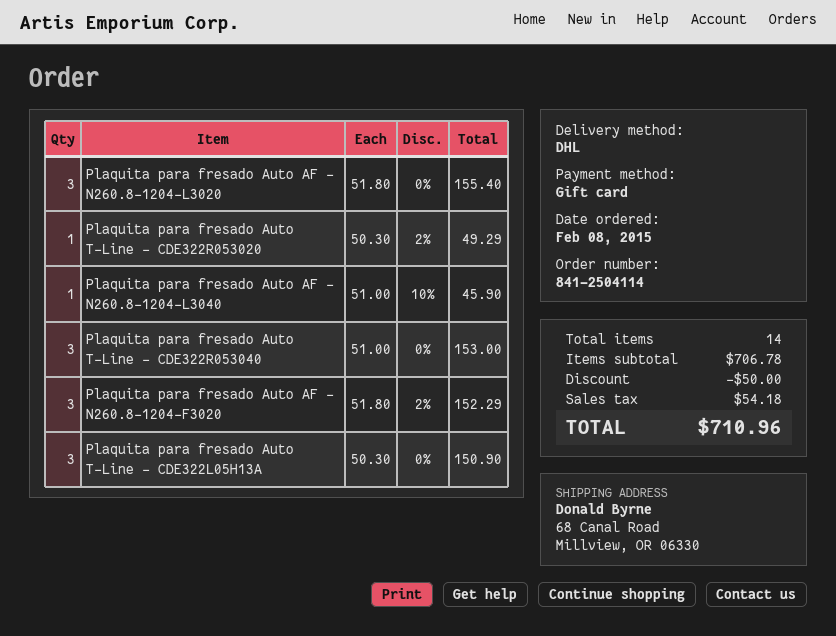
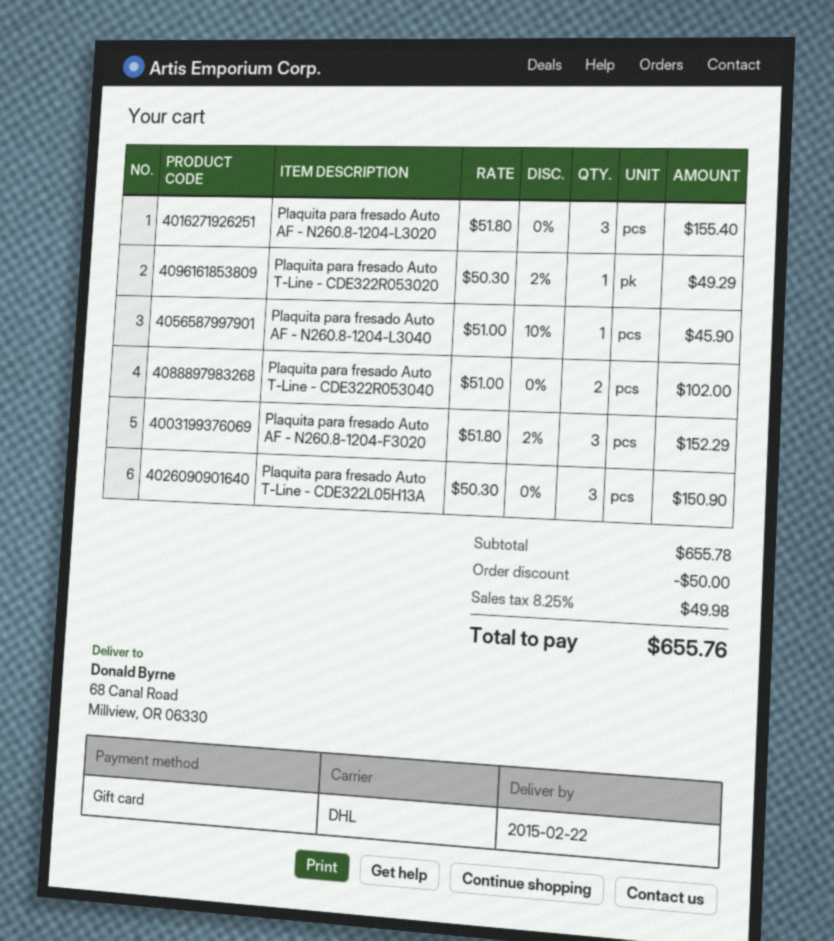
Plaquita para fresado Auto T-Line - CDE322R053040: 3 x 51.00 = 153.00 -> 2 x 51.00 = 102.00
subtotal: 706.78 -> 655.78
tax: 54.18 -> 49.98
total: 710.96 -> 655.76

